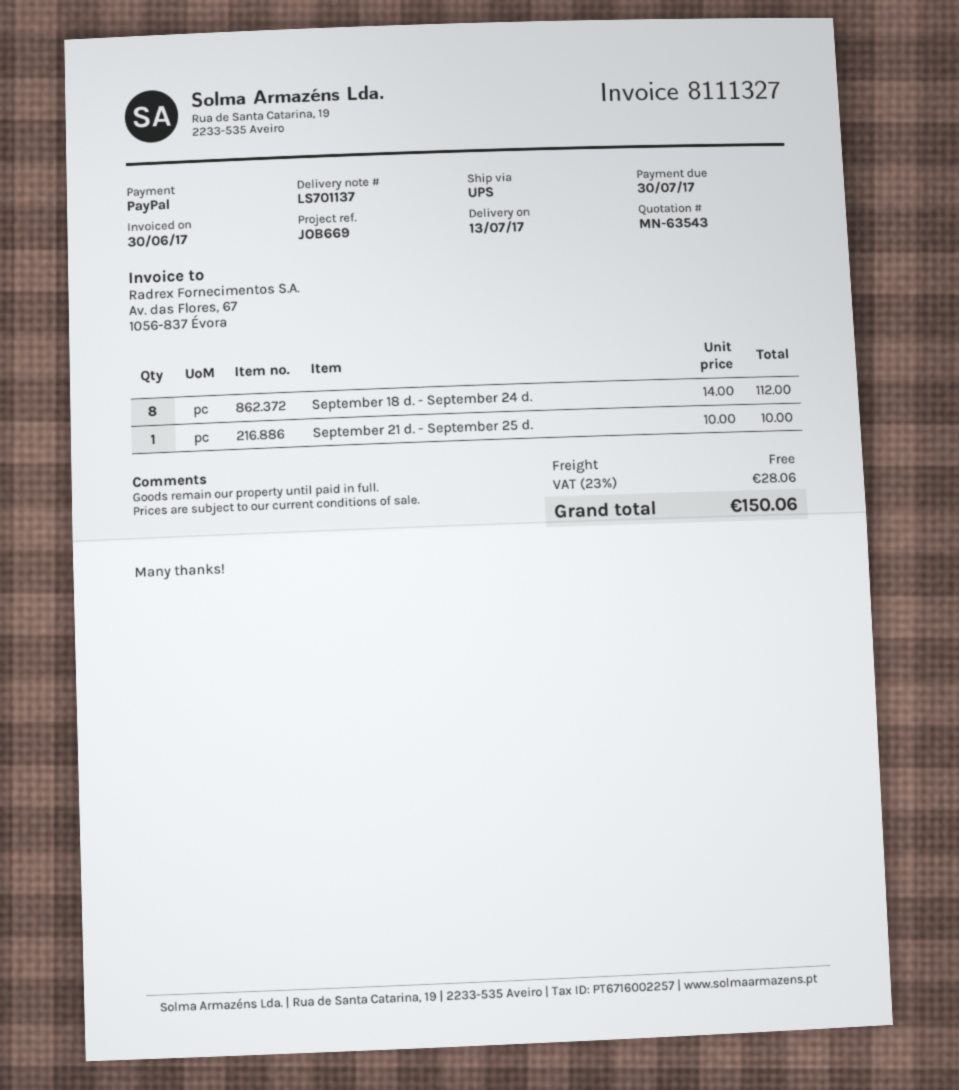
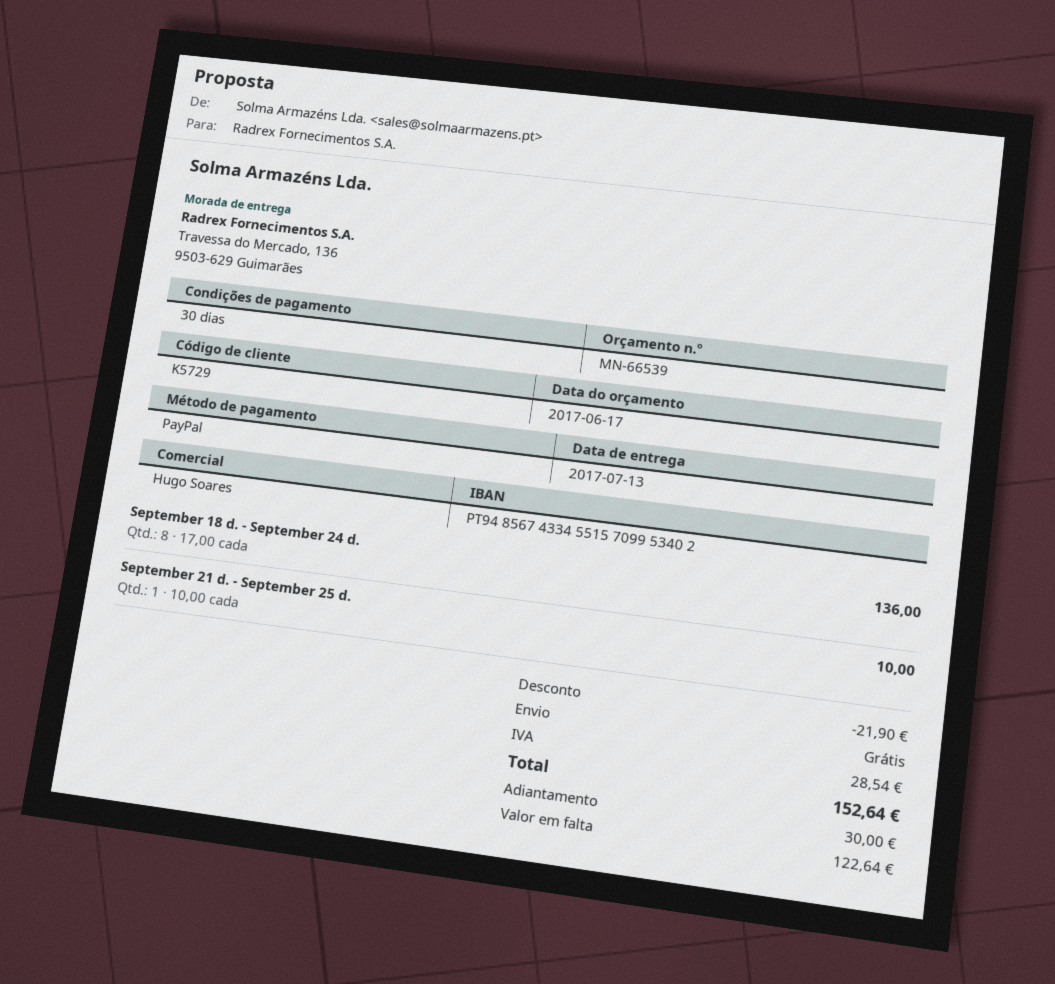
quote number: MN-63543 -> MN-66539
September 18 d. - September 24 d.: 8 x 14.00 = 112.00 -> 8 x 17.00 = 136.00
discount: none -> 21.90
tax: 28.06 -> 28.54
total: 150.06 -> 152.64

